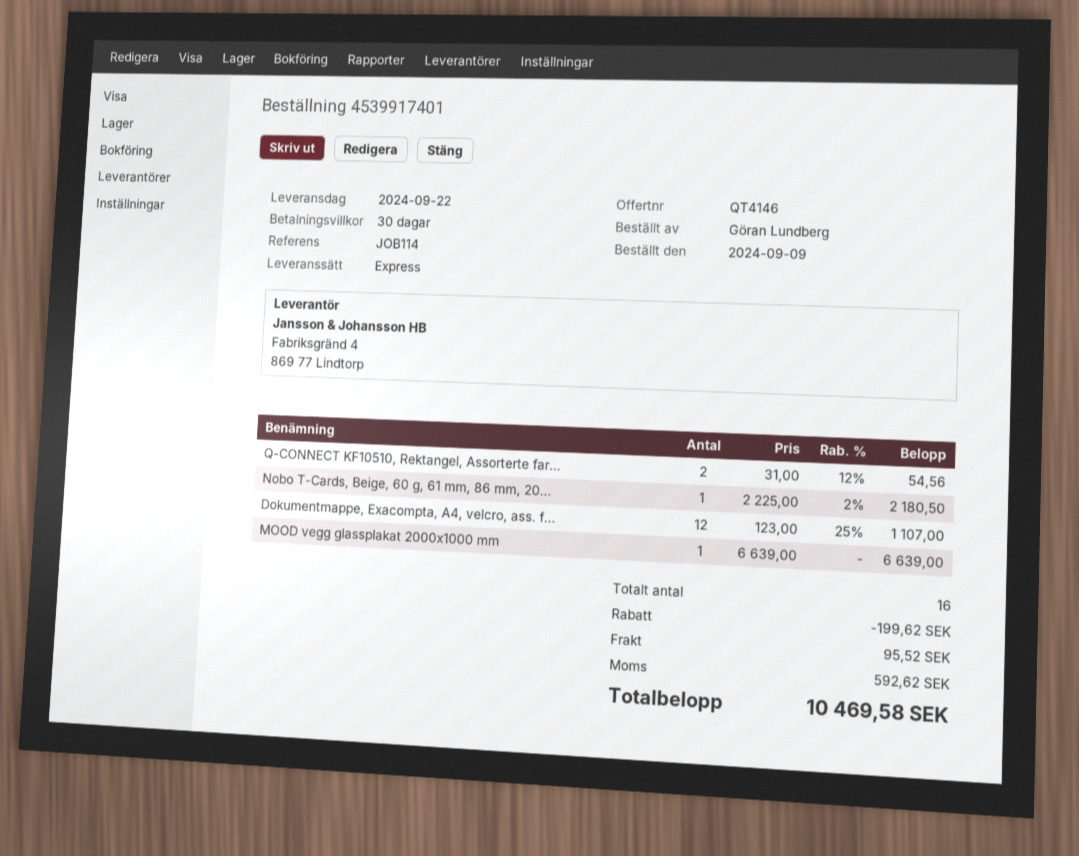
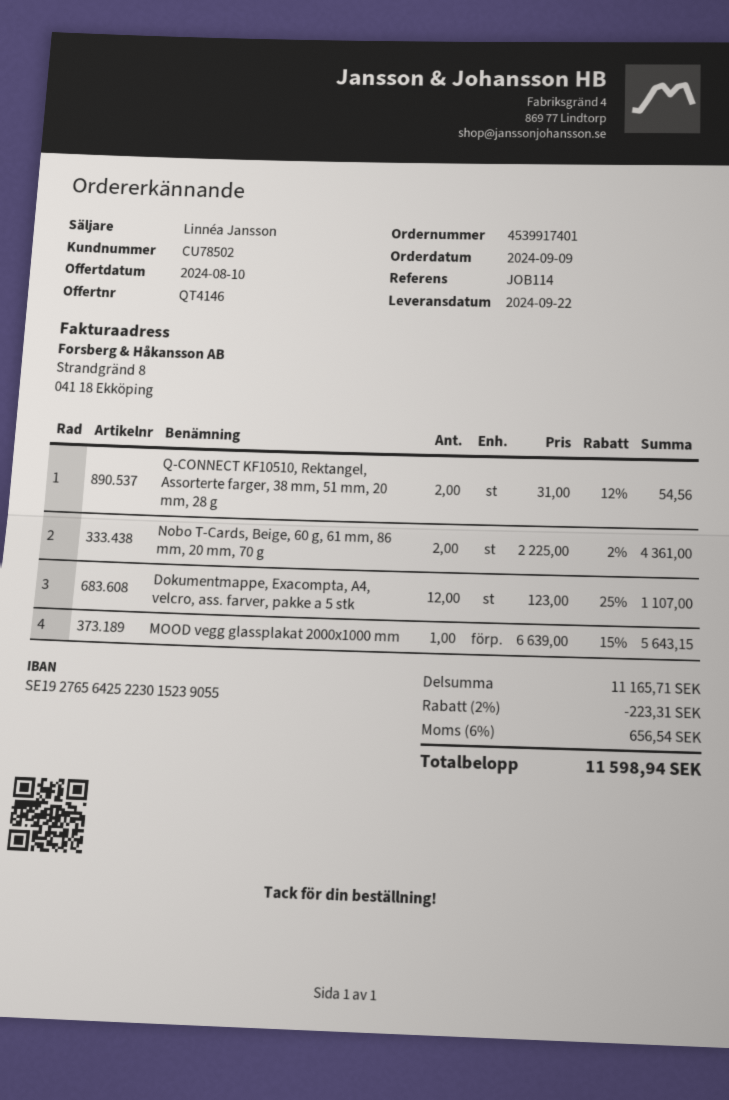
Nobo T-Cards, Beige, 60 g, 61 mm, 86 mm, 20...: 1 x 2225.00 - 2% = 2180.50 -> 2 x 2225.00 - 2% = 4361.00
MOOD vegg glassplakat 2000x1000 mm: 1 x 6639.00 = 6639.00 -> 1 x 6639.00 - 15% = 5643.15
discount: 199.62 -> 223.31
shipping: 95.52 -> none
tax: 592.62 -> 656.54
total: 10469.58 -> 11598.94

